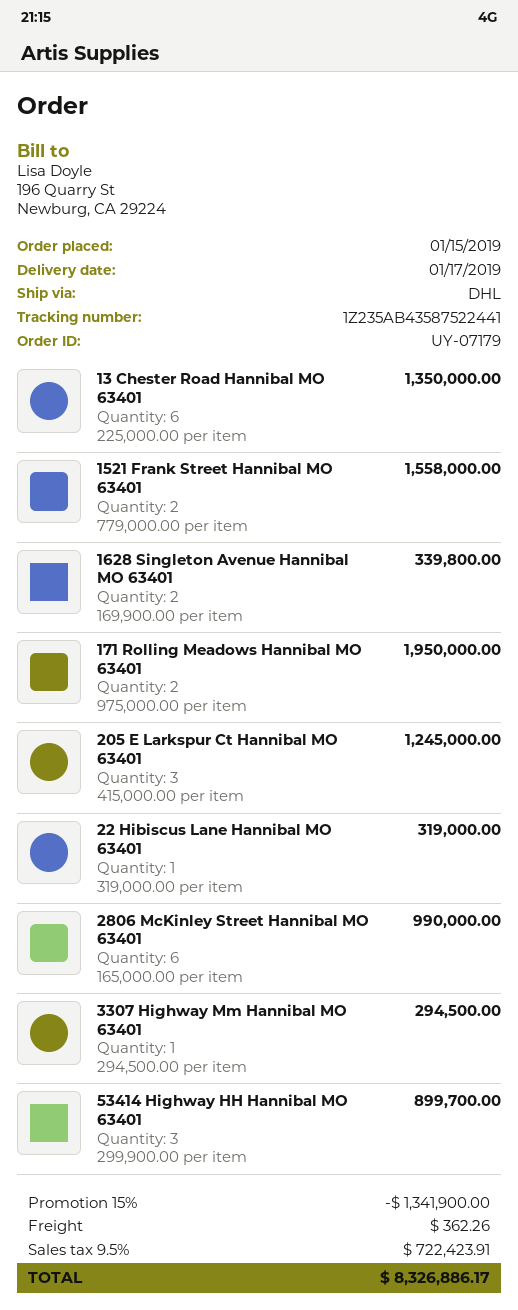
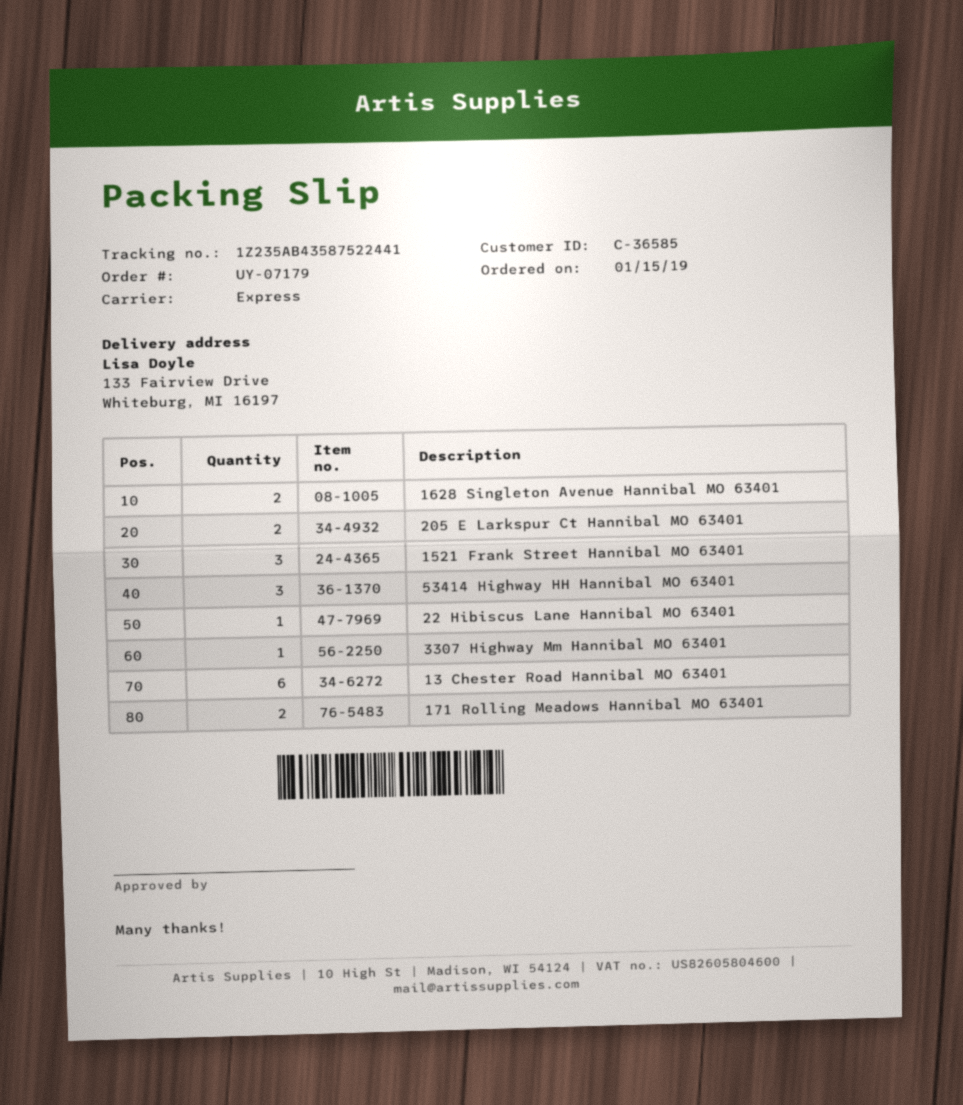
shipping method: DHL -> express
1521 Frank Street Hannibal MO 63401: 2 -> 3
205 E Larkspur Ct Hannibal MO 63401: 3 -> 2
2806 McKinley Street Hannibal MO 63401: 6 -> none

